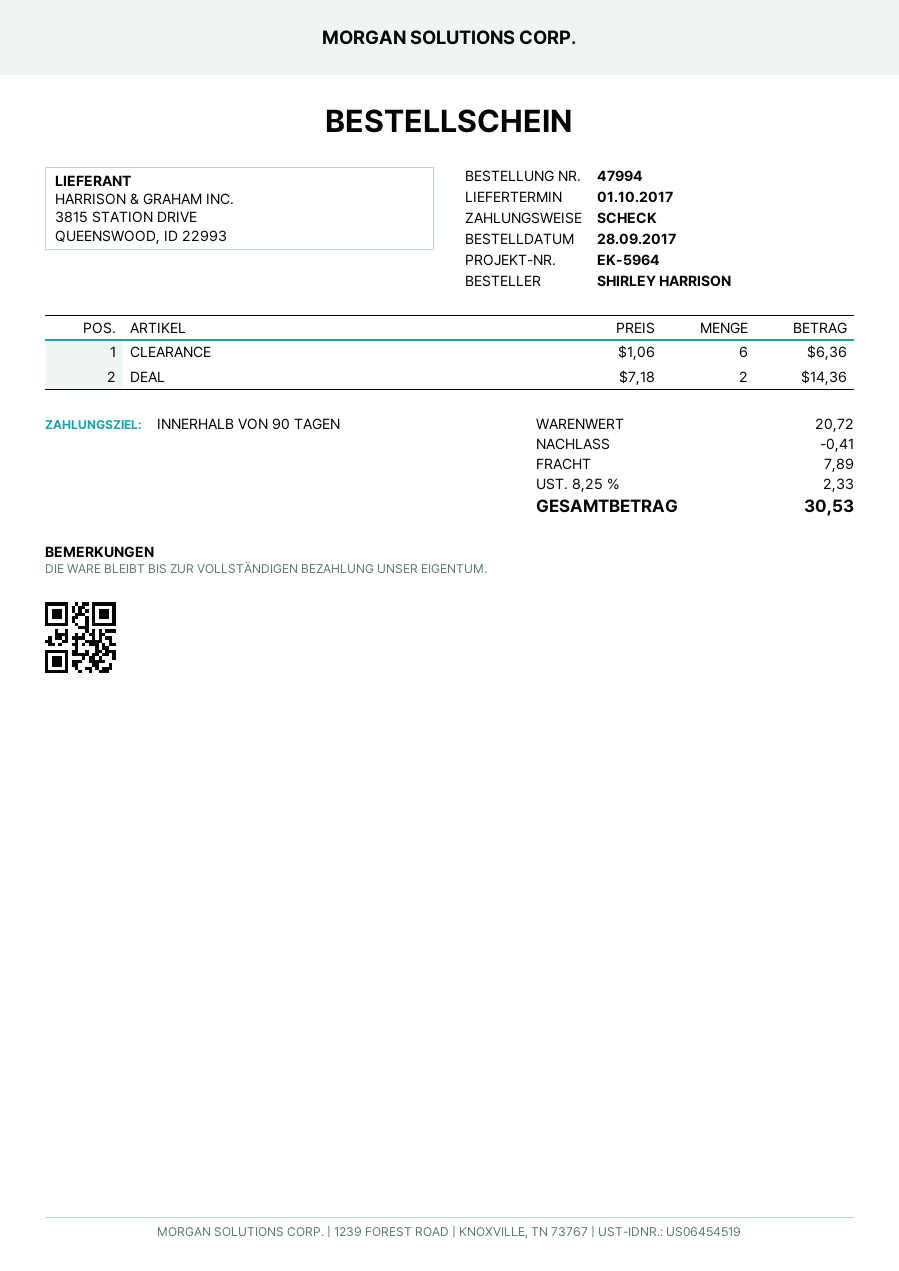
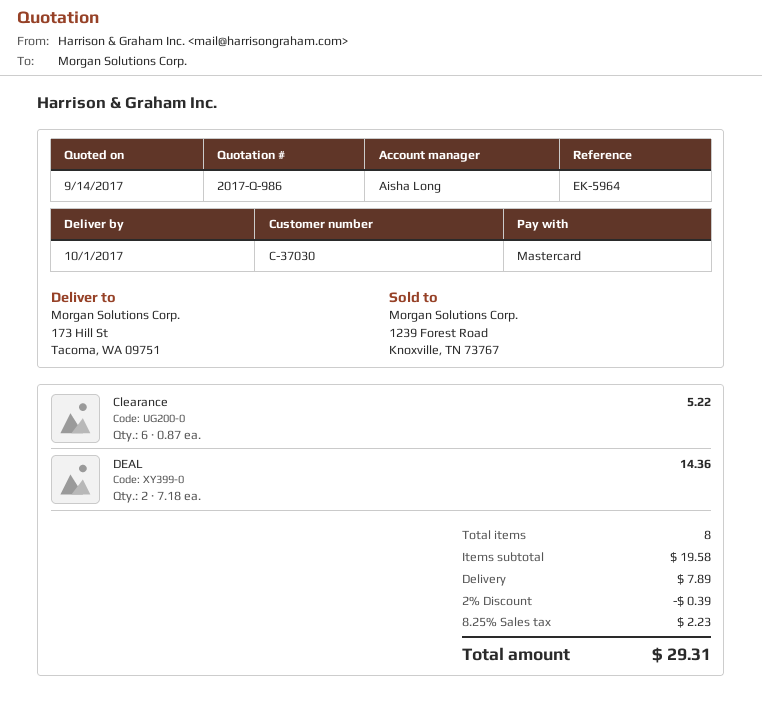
payment method: cheque -> Mastercard
CLEARANCE: 6 x 1.06 = 6.36 -> 6 x 0.87 = 5.22
subtotal: 20.72 -> 19.58
discount: 0.41 -> 0.39
tax: 8.25% = 2.33 -> 8.25% = 2.23
total: 30.53 -> 29.31

